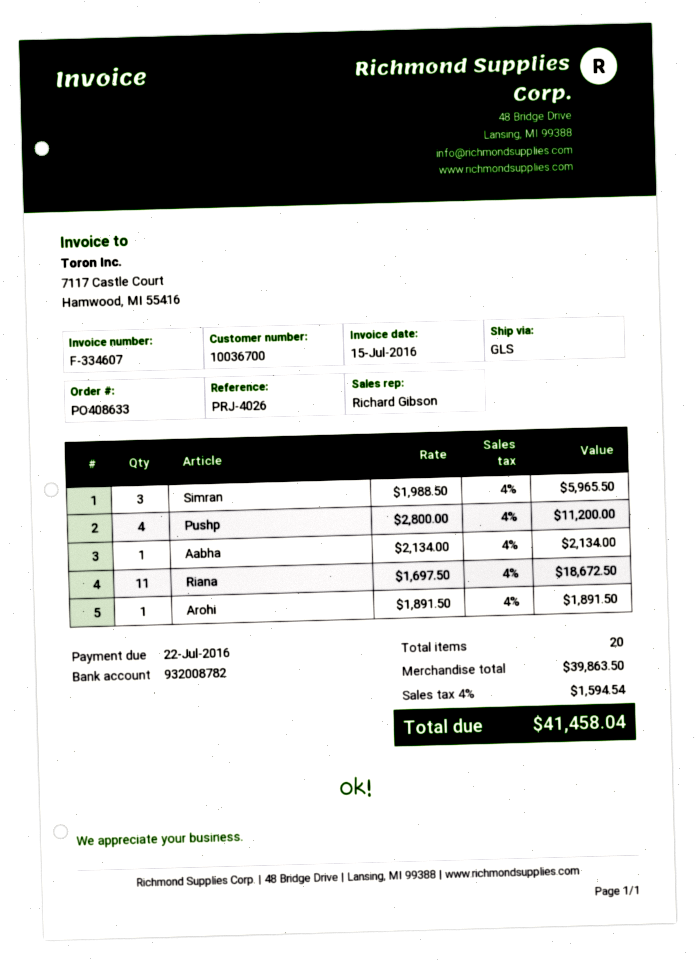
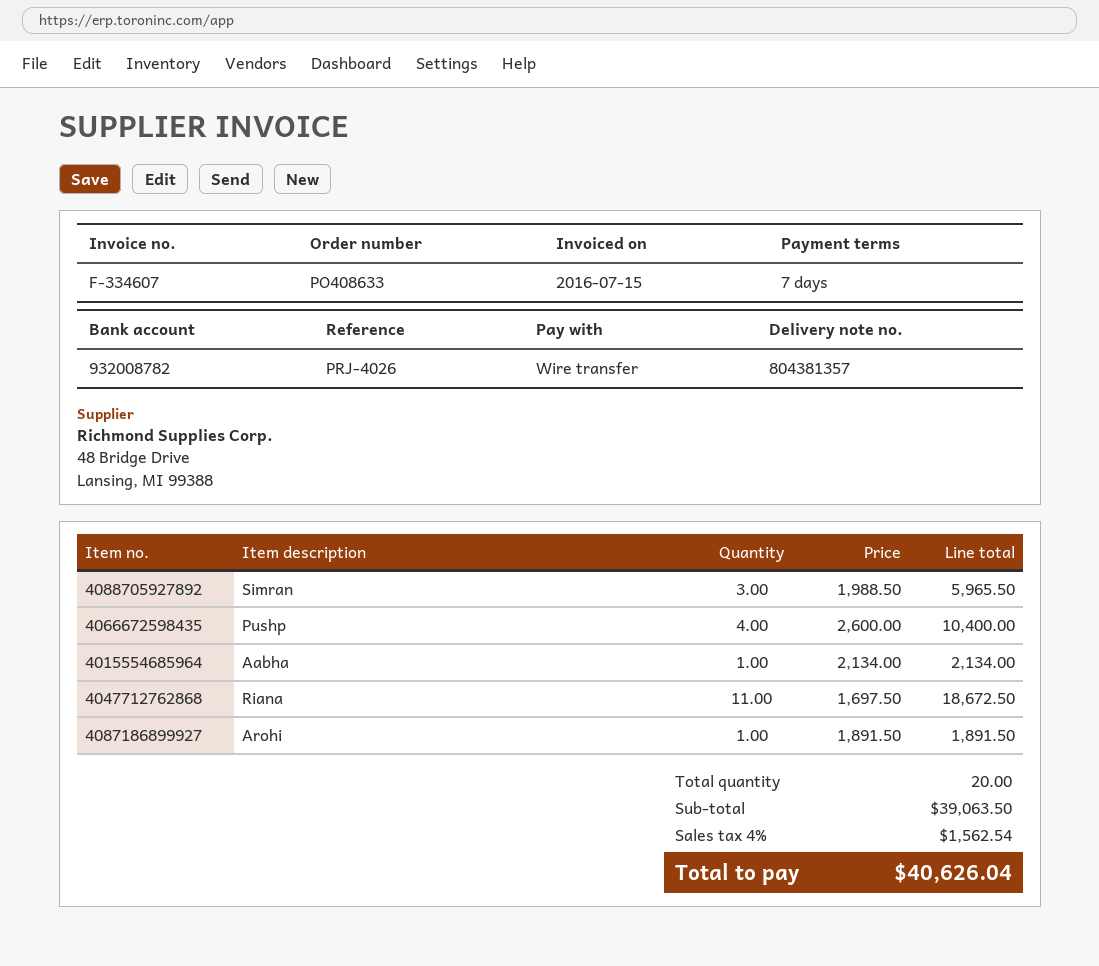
Pushp: 4 x 2800.00 = 11200.00 -> 4 x 2600.00 = 10400.00
subtotal: 39863.50 -> 39063.50
tax: 4% = 1594.54 -> 4% = 1562.54
total: 41458.04 -> 40626.04

